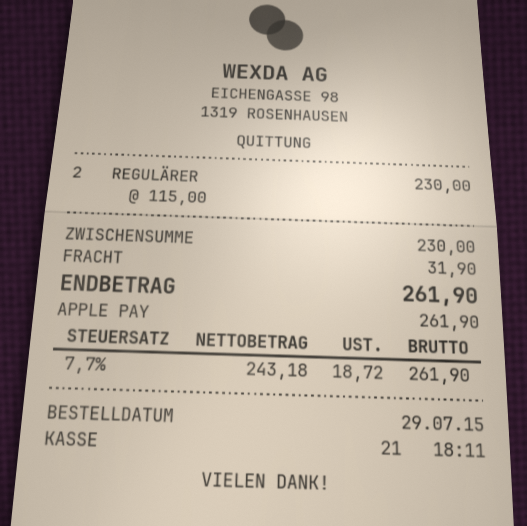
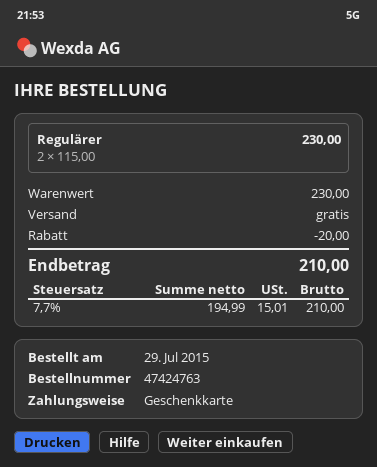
payment method: Apple Pay -> gift card
discount: none -> 20.00
shipping: 31.90 -> 0.00
net: 243.18 -> 194.99
tax: 7.7% = 18.72 -> 7.7% = 15.01
total: 261.90 -> 210.00

